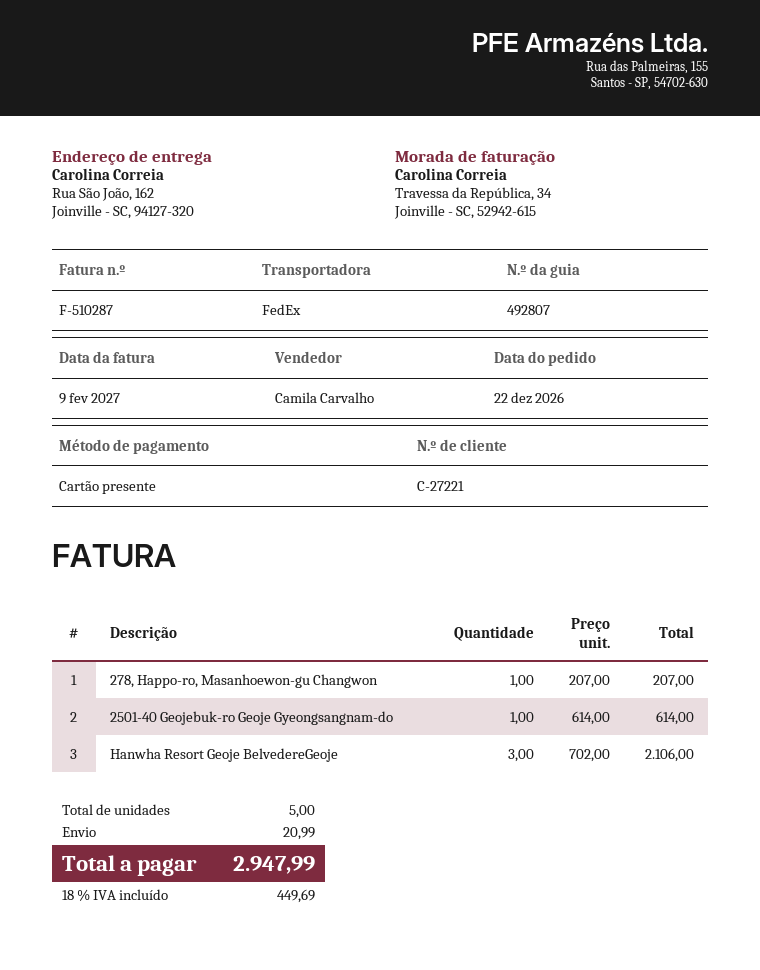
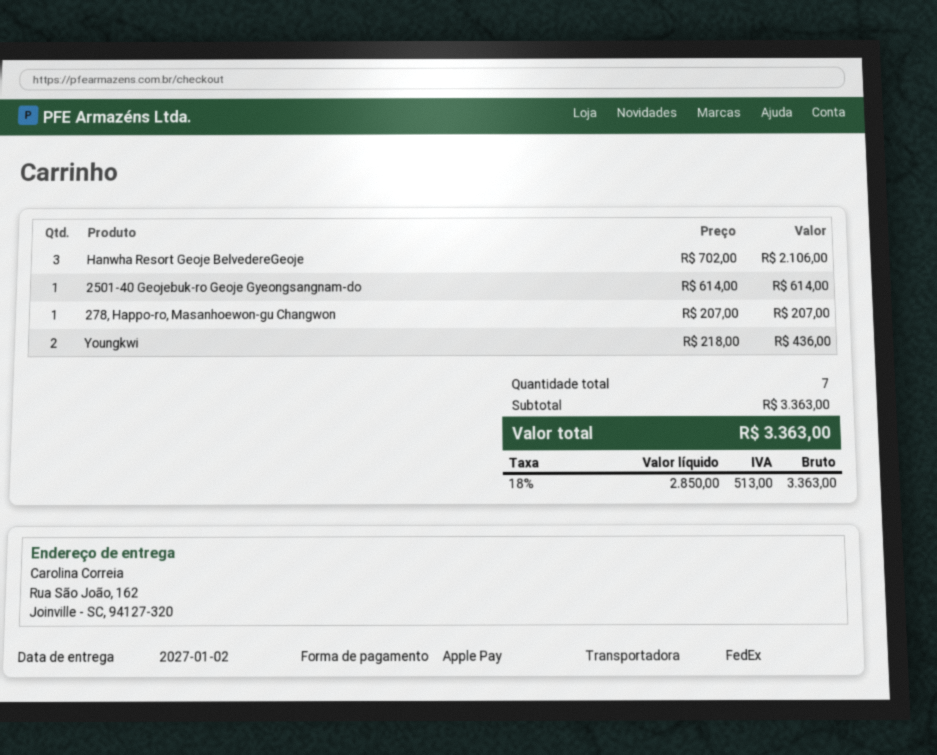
payment method: gift card -> Apple Pay
Youngkwi: none -> 2 x 218.00 = 436.00
total quantity: 5 -> 7
shipping: 20.99 -> none
tax: 18% = 449.69 -> 18% = 513.00
total: 2947.99 -> 3363.00

